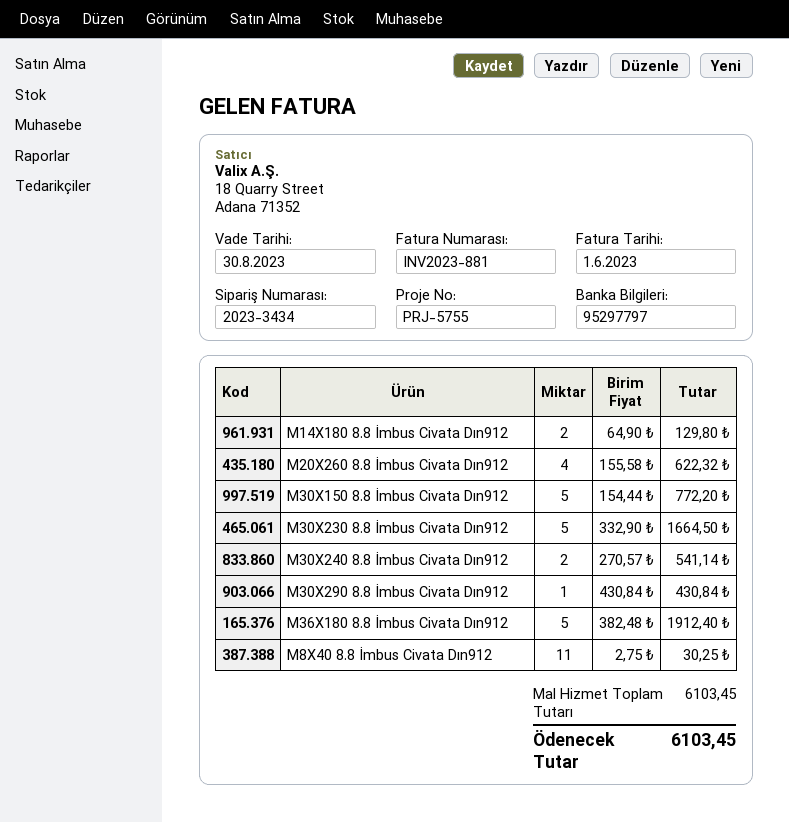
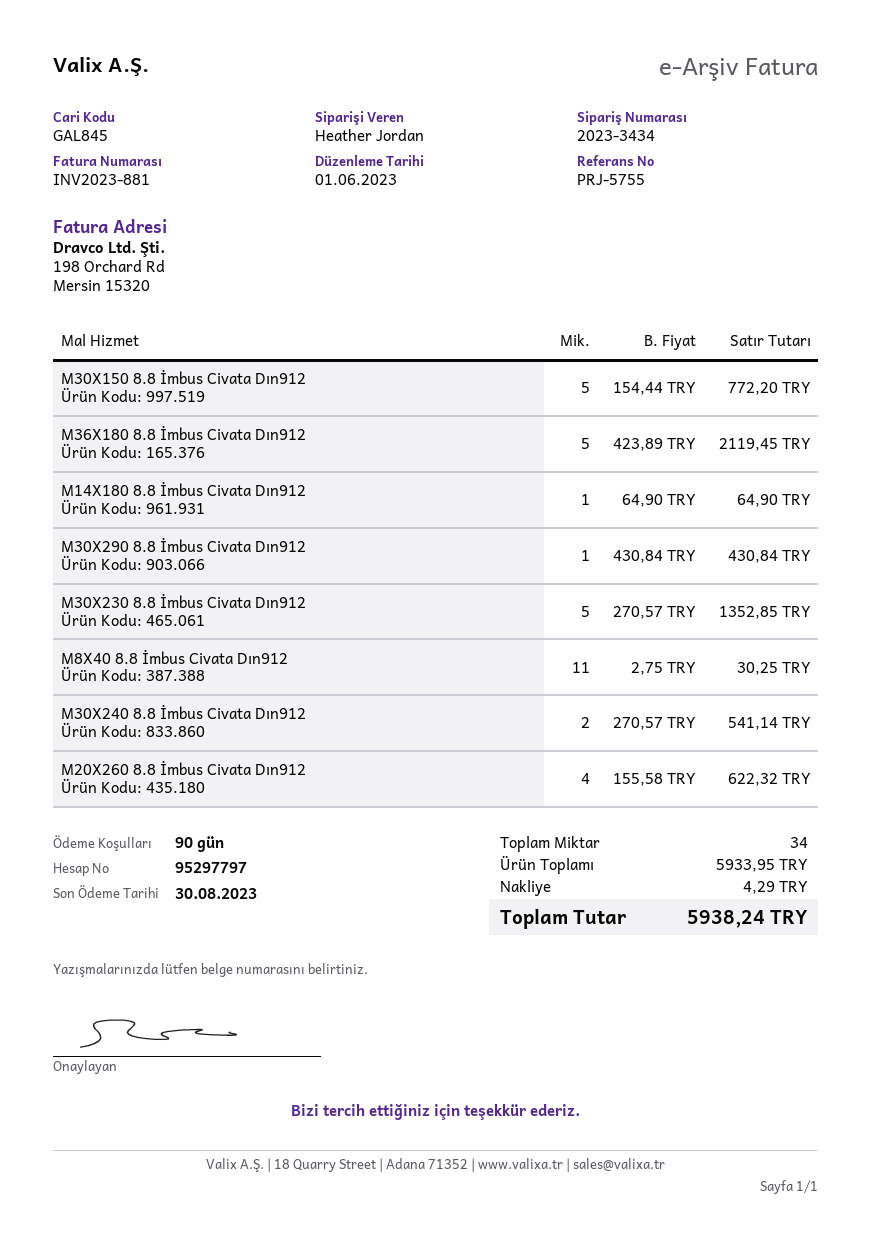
M14X180 8.8 İmbus Civata Dın912: 2 x 64.90 = 129.80 -> 1 x 64.90 = 64.90
M30X230 8.8 İmbus Civata Dın912: 5 x 332.90 = 1664.50 -> 5 x 270.57 = 1352.85
M36X180 8.8 İmbus Civata Dın912: 5 x 382.48 = 1912.40 -> 5 x 423.89 = 2119.45
subtotal: 6103.45 -> 5933.95
shipping: none -> 4.29
total: 6103.45 -> 5938.24

